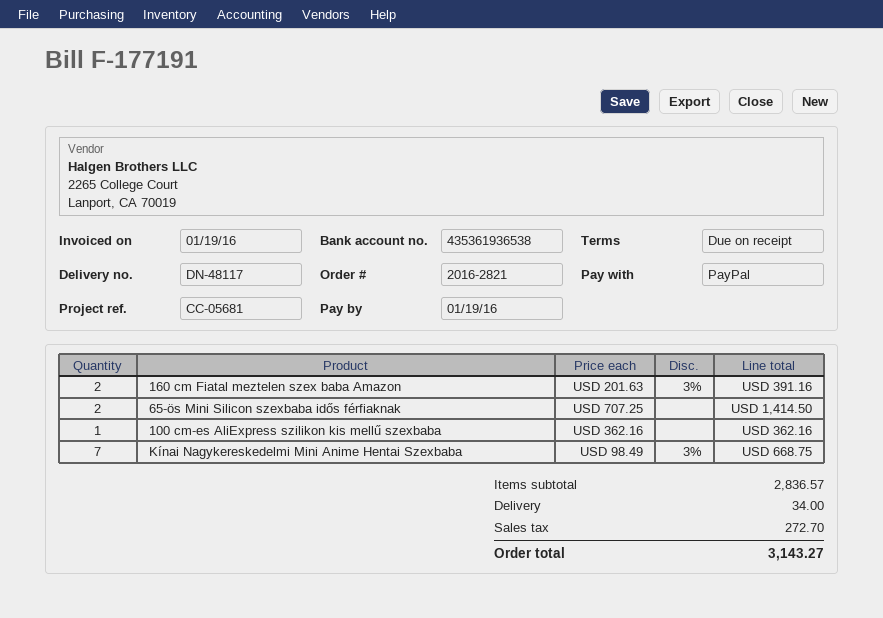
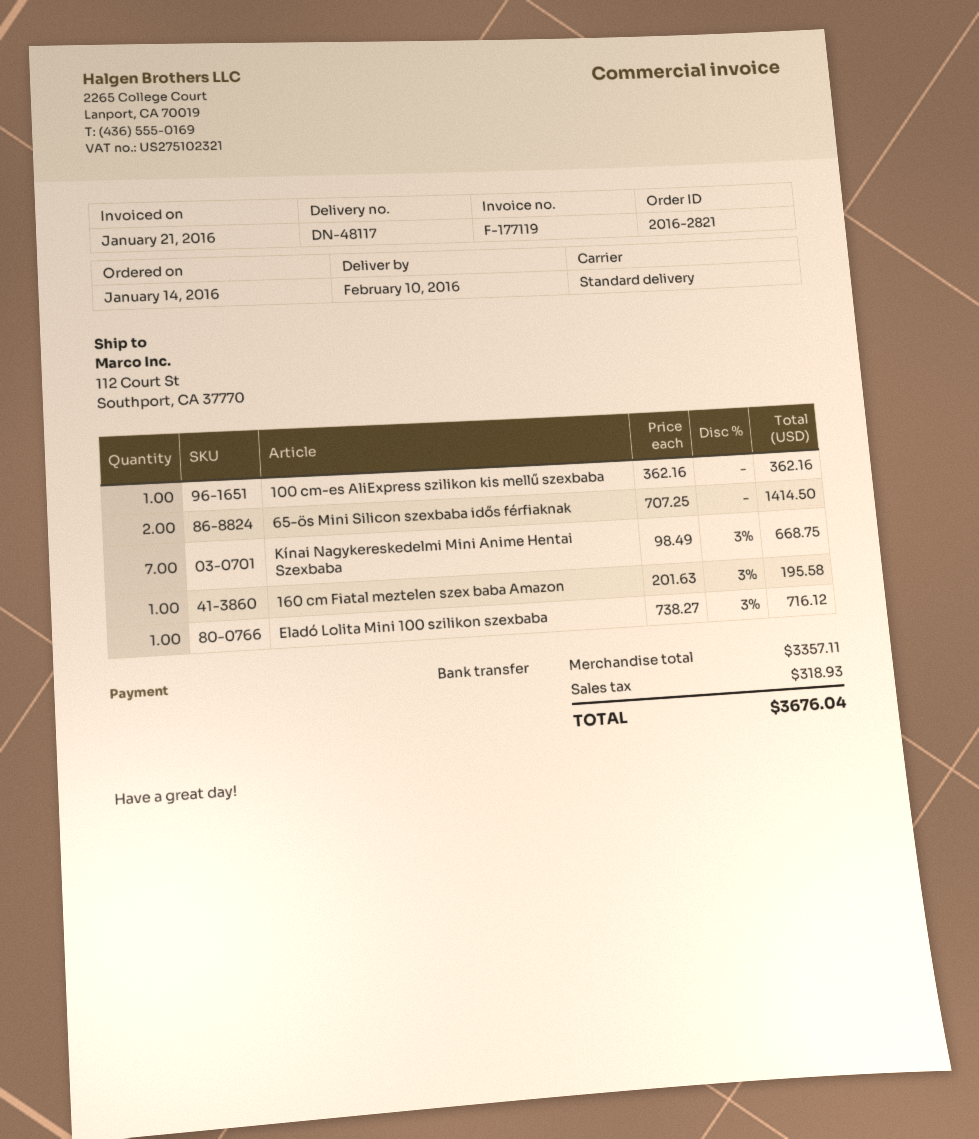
invoice number: F-177191 -> F-177119
invoice date: 2016-01-19 -> 2016-01-21
payment method: PayPal -> bank transfer
160 cm Fiatal meztelen szex baba Amazon: 2 x 201.63 - 3% = 391.16 -> 1 x 201.63 - 3% = 195.58
Eladó Lolita Mini 100 szilikon szexbaba: none -> 1 x 738.27 - 3% = 716.12
subtotal: 2836.57 -> 3357.11
shipping: 34.00 -> none
tax: 272.70 -> 318.93
total: 3143.27 -> 3676.04

